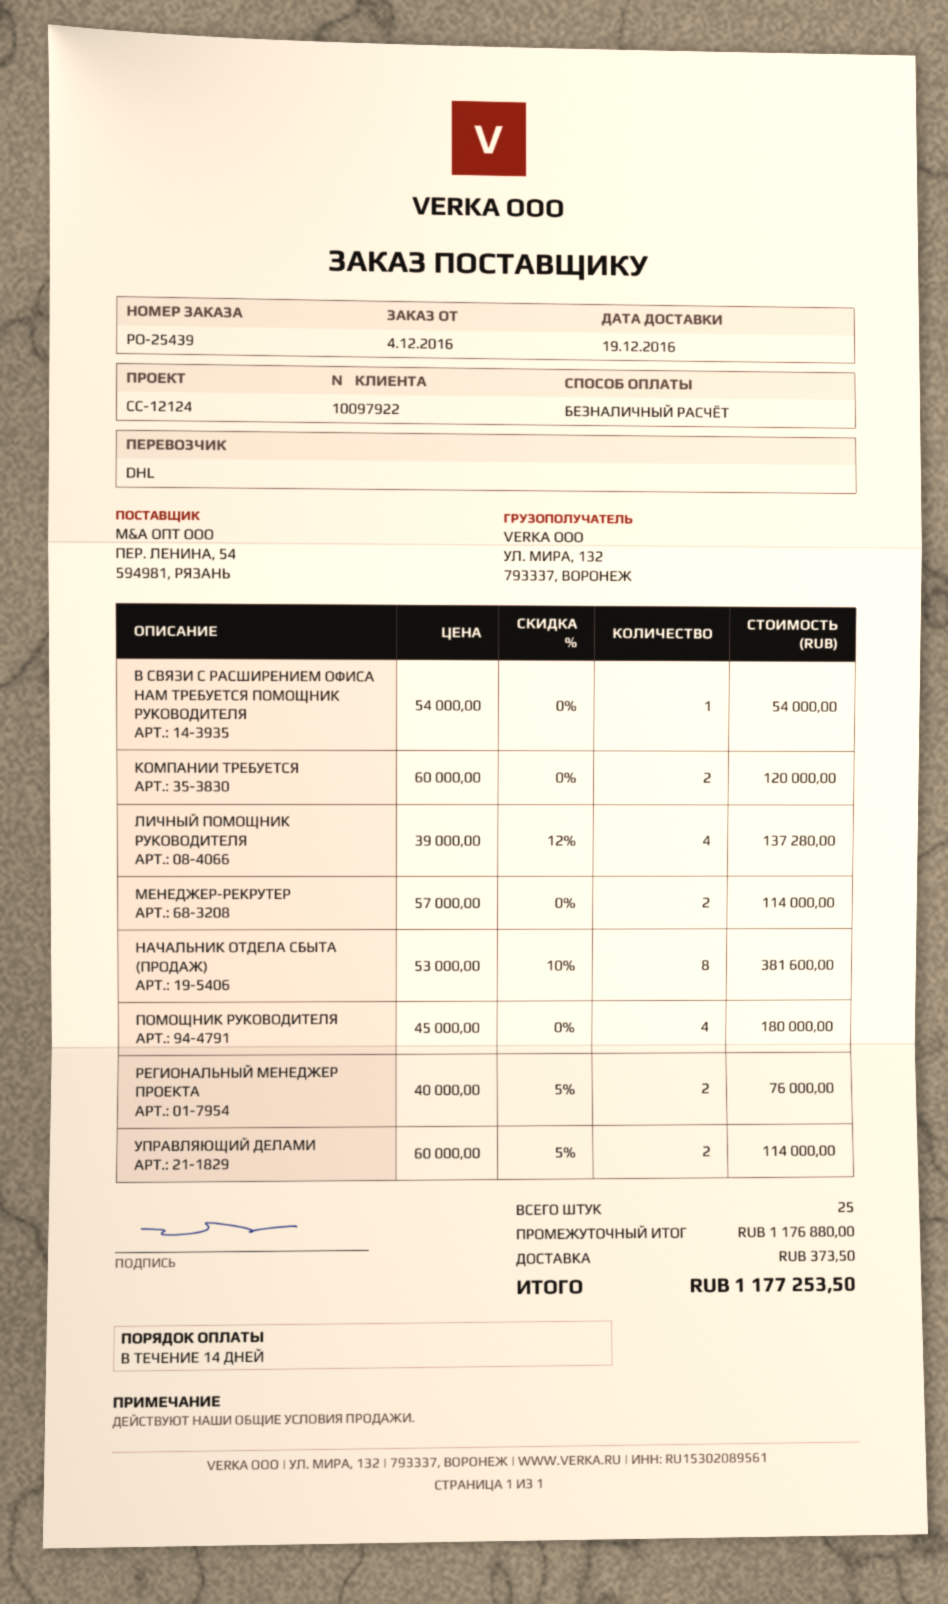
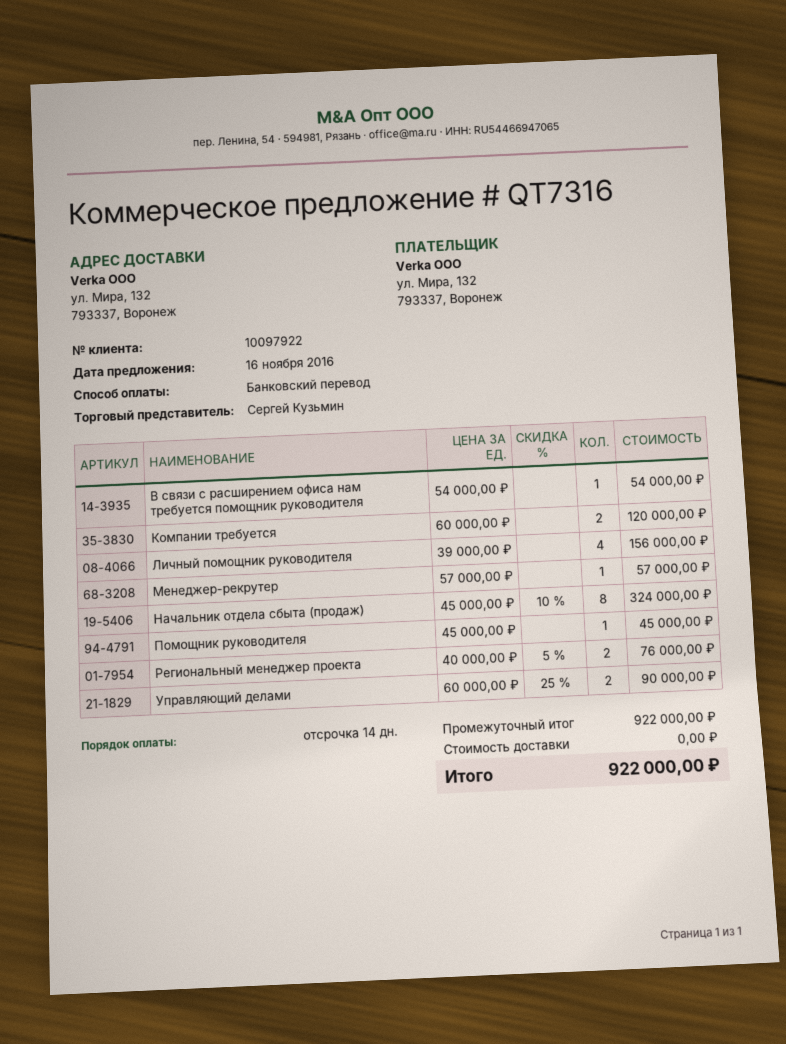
ЛИЧНЫЙ ПОМОЩНИК РУКОВОДИТЕЛЯ: 4 x 39000.00 - 12% = 137280.00 -> 4 x 39000.00 = 156000.00
МЕНЕДЖЕР-РЕКРУТЕР: 2 x 57000.00 = 114000.00 -> 1 x 57000.00 = 57000.00
НАЧАЛЬНИК ОТДЕЛА СБЫТА (ПРОДАЖ): 8 x 53000.00 - 10% = 381600.00 -> 8 x 45000.00 - 10% = 324000.00
ПОМОЩНИК РУКОВОДИТЕЛЯ: 4 x 45000.00 = 180000.00 -> 1 x 45000.00 = 45000.00
УПРАВЛЯЮЩИЙ ДЕЛАМИ: 2 x 60000.00 - 5% = 114000.00 -> 2 x 60000.00 - 25% = 90000.00
subtotal: 1176880.00 -> 922000.00
shipping: 373.50 -> 0.00
total: 1177253.50 -> 922000.00

